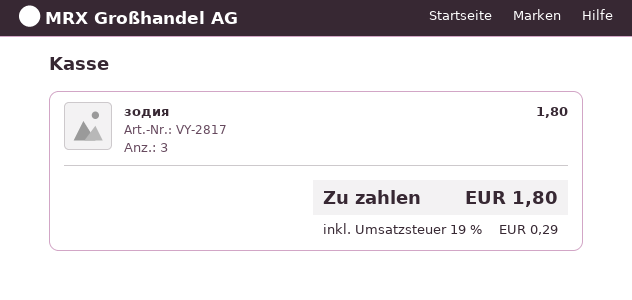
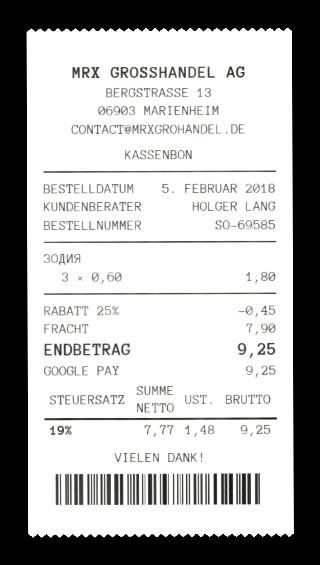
discount: none -> 25% = 0.45
shipping: none -> 7.90
tax: 19% = 0.29 -> 19% = 1.48
total: 1.80 -> 9.25

